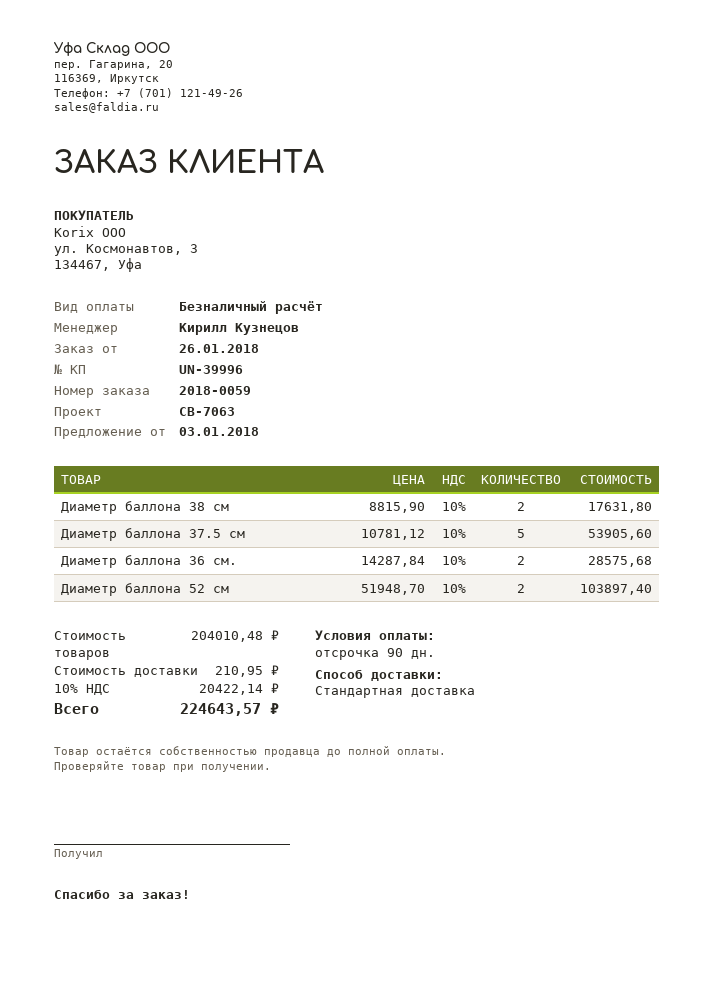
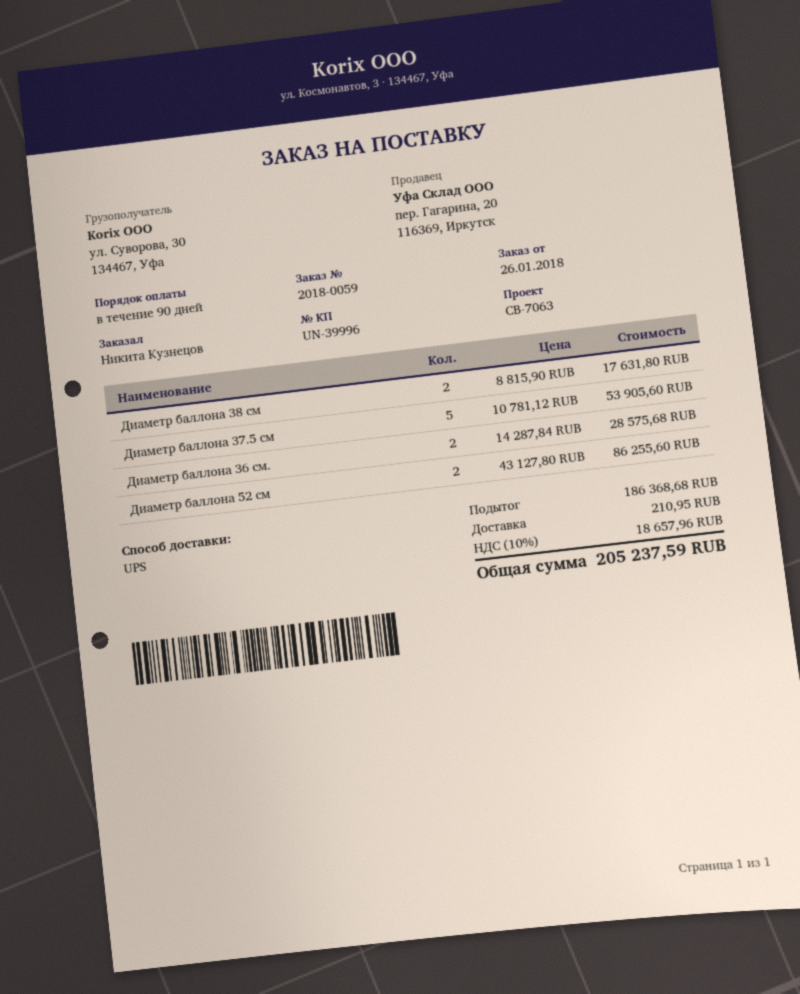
shipping method: standard -> UPS
Диаметр баллона 52 см: 2 x 51948.70 = 103897.40 -> 2 x 43127.80 = 86255.60
subtotal: 204010.48 -> 186368.68
tax: 10% = 20422.14 -> 10% = 18657.96
total: 224643.57 -> 205237.59

